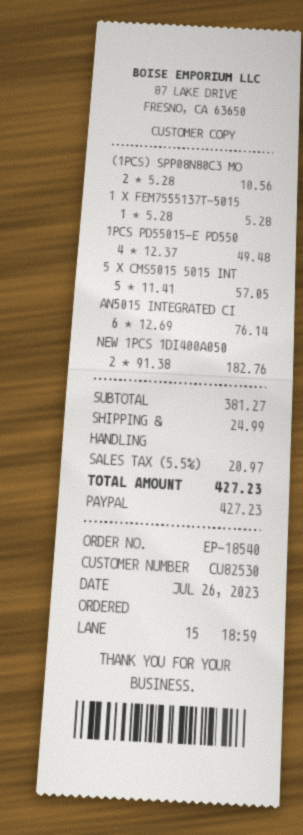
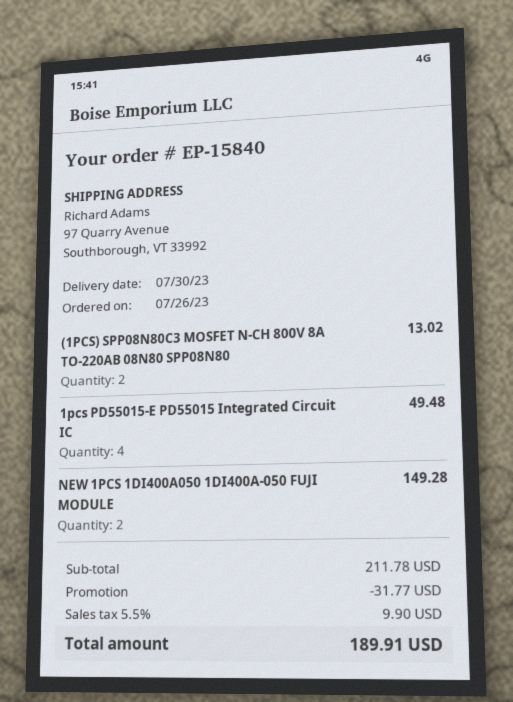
order number: EP-18540 -> EP-15840
(1PCS) SPP08N80C3 MO: 2 for 10.56 -> 2 for 13.02
1 X FEM7555137T-5015: 1 for 5.28 -> none
5 X CMS5015 5015 INT: 5 for 57.05 -> none
AN5015 INTEGRATED CI: 6 for 76.14 -> none
NEW 1PCS 1DI400A050: 2 for 182.76 -> 2 for 149.28
subtotal: 381.27 -> 211.78
discount: none -> 31.77
shipping: 24.99 -> none
tax: 5.5% = 20.97 -> 5.5% = 9.90
total: 427.23 -> 189.91

